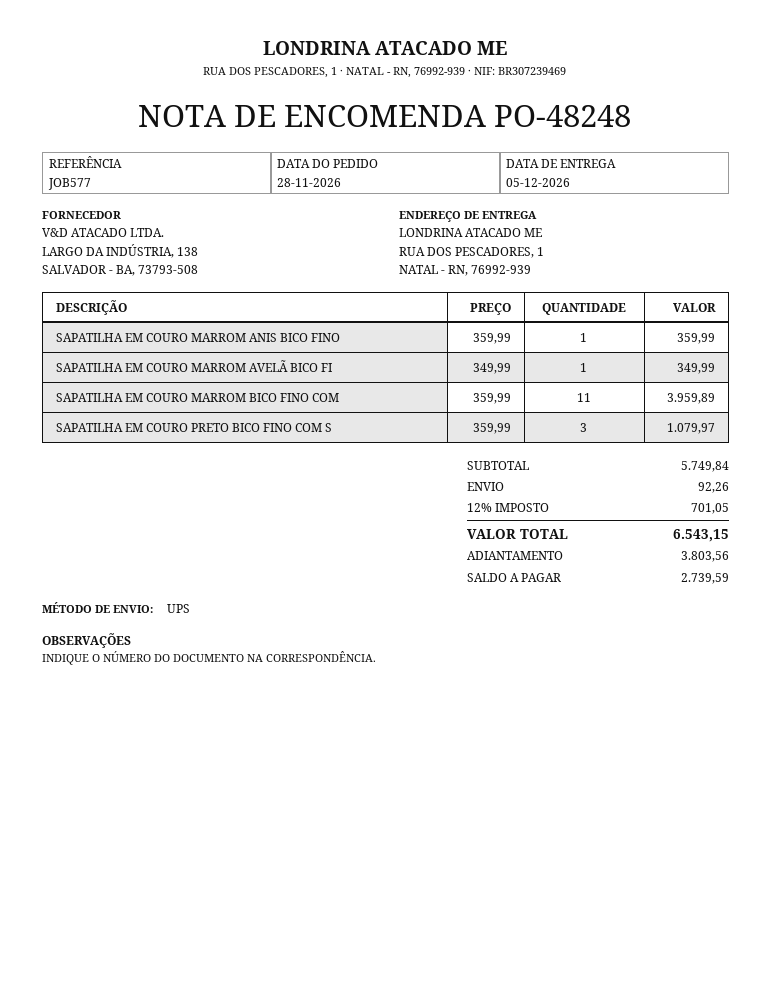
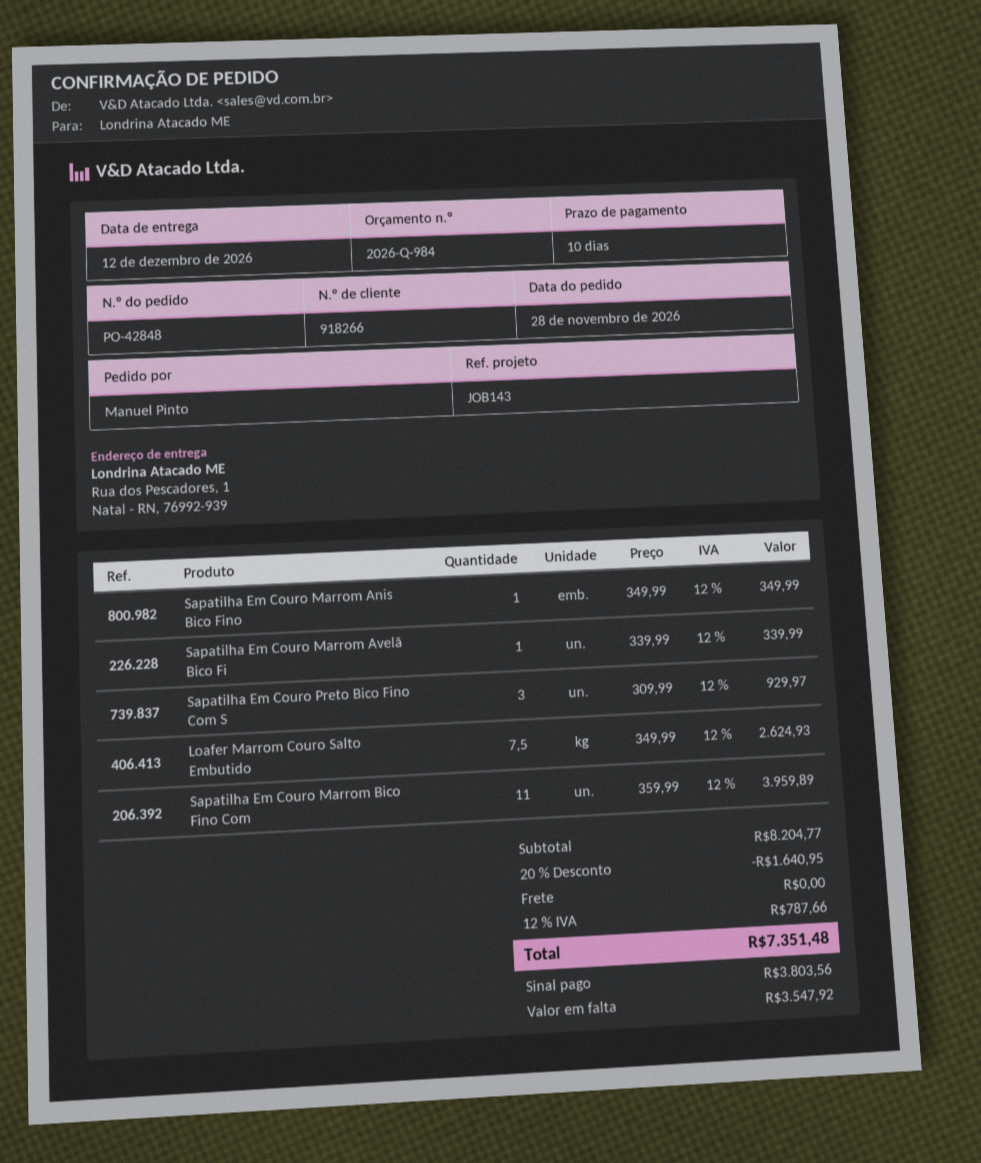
order number: PO-48248 -> PO-42848
delivery date: 2026-12-05 -> 2026-12-12
reference: JOB577 -> JOB143
SAPATILHA EM COURO MARROM ANIS BICO FINO: 1 x 359.99 = 359.99 -> 1 x 349.99 = 349.99
SAPATILHA EM COURO MARROM AVELÃ BICO FI: 1 x 349.99 = 349.99 -> 1 x 339.99 = 339.99
SAPATILHA EM COURO PRETO BICO FINO COM S: 3 x 359.99 = 1079.97 -> 3 x 309.99 = 929.97
Loafer Marrom Couro Salto Embutido: none -> 7.5 x 349.99 = 2624.93
subtotal: 5749.84 -> 8204.77
discount: none -> 20% = 1640.95
shipping: 92.26 -> 0.00
tax: 12% = 701.05 -> 12% = 787.66
total: 6543.15 -> 7351.48
balance: 2739.59 -> 3547.92

